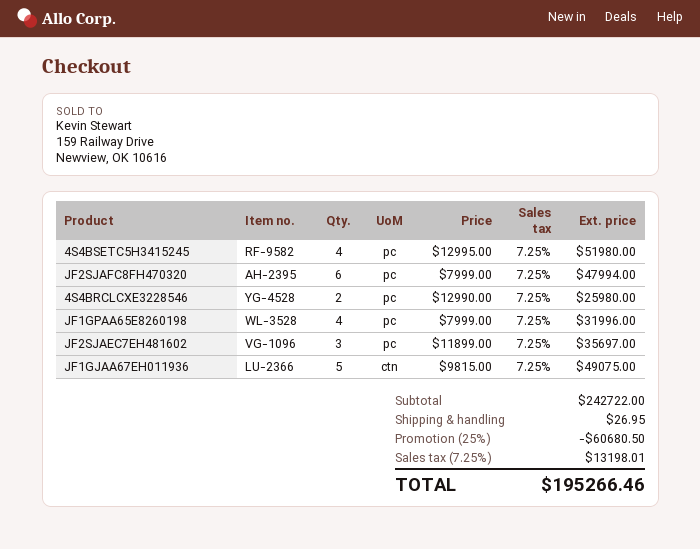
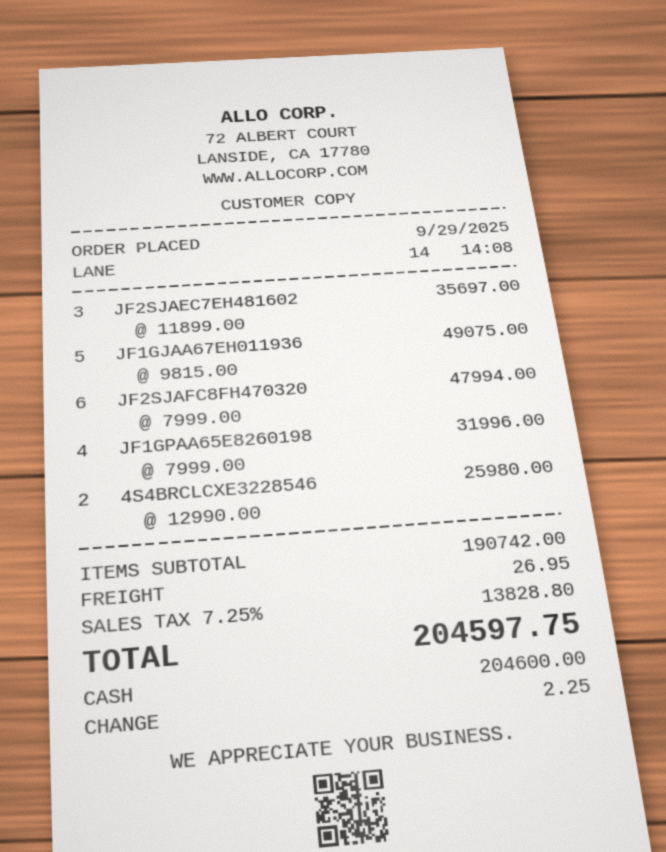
4S4BSETC5H3415245: 4 x 12995.00 = 51980.00 -> none
subtotal: 242722.00 -> 190742.00
discount: 25% = 60680.50 -> none
tax: 7.25% = 13198.01 -> 7.25% = 13828.80
total: 195266.46 -> 204597.75

